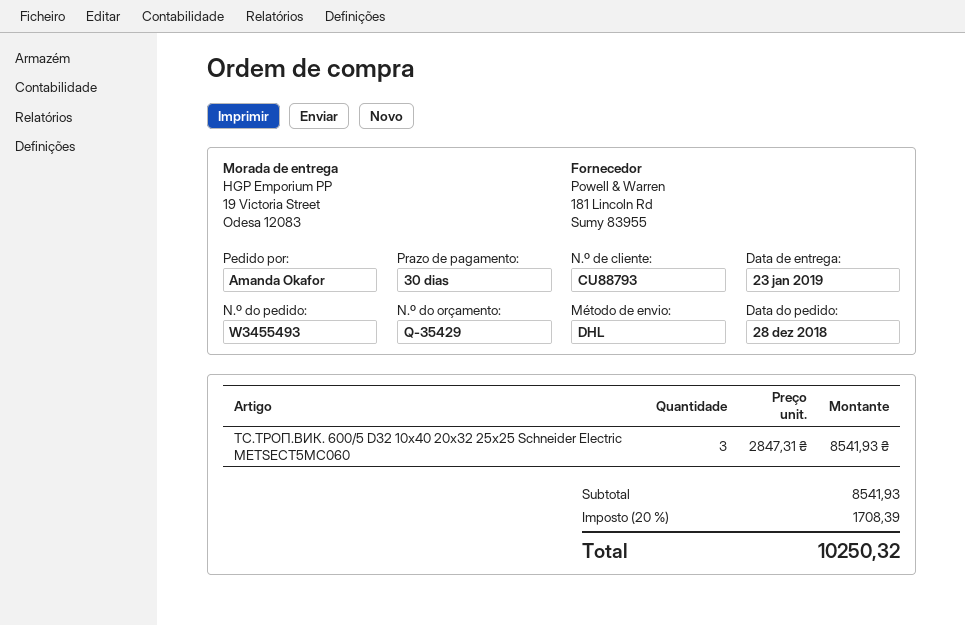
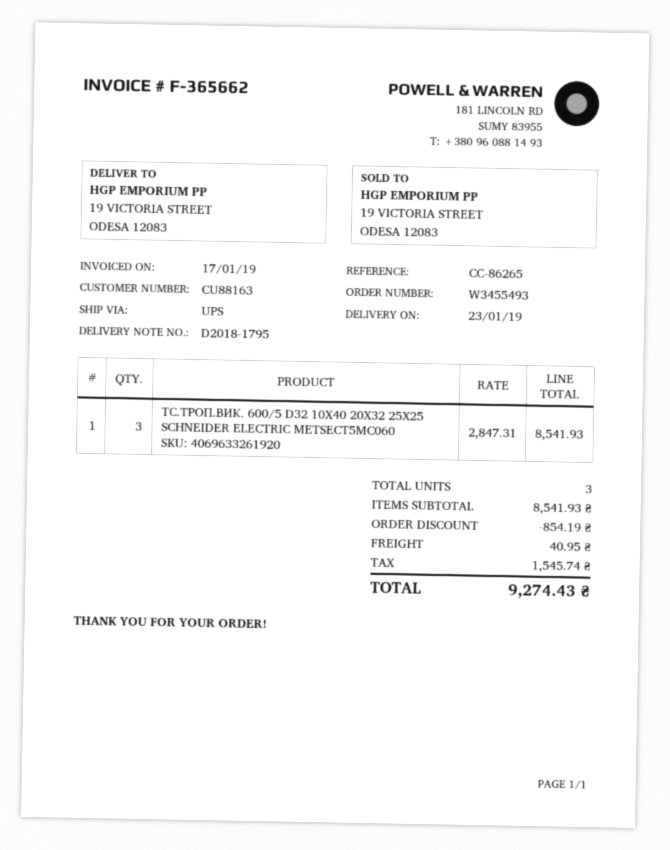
customer number: CU88793 -> CU88163
shipping method: DHL -> UPS
discount: none -> 854.19
shipping: none -> 40.95
tax: 1708.39 -> 1545.74
total: 10250.32 -> 9274.43

